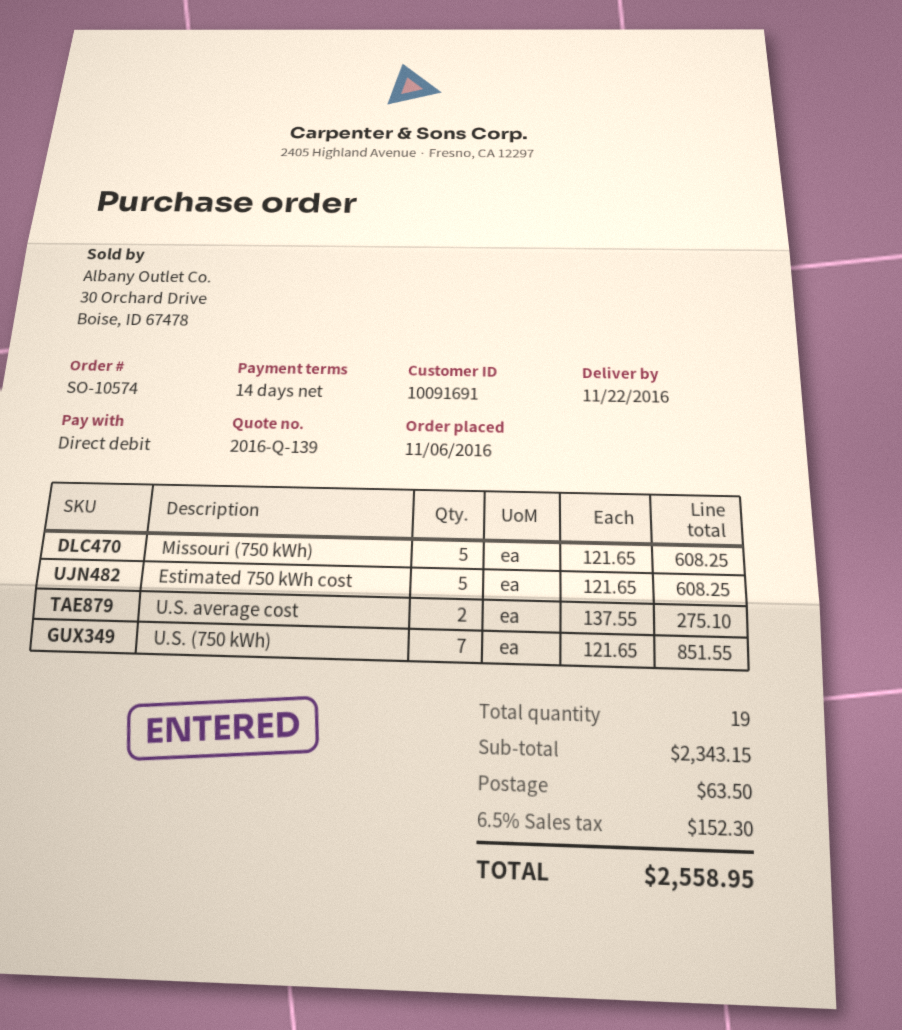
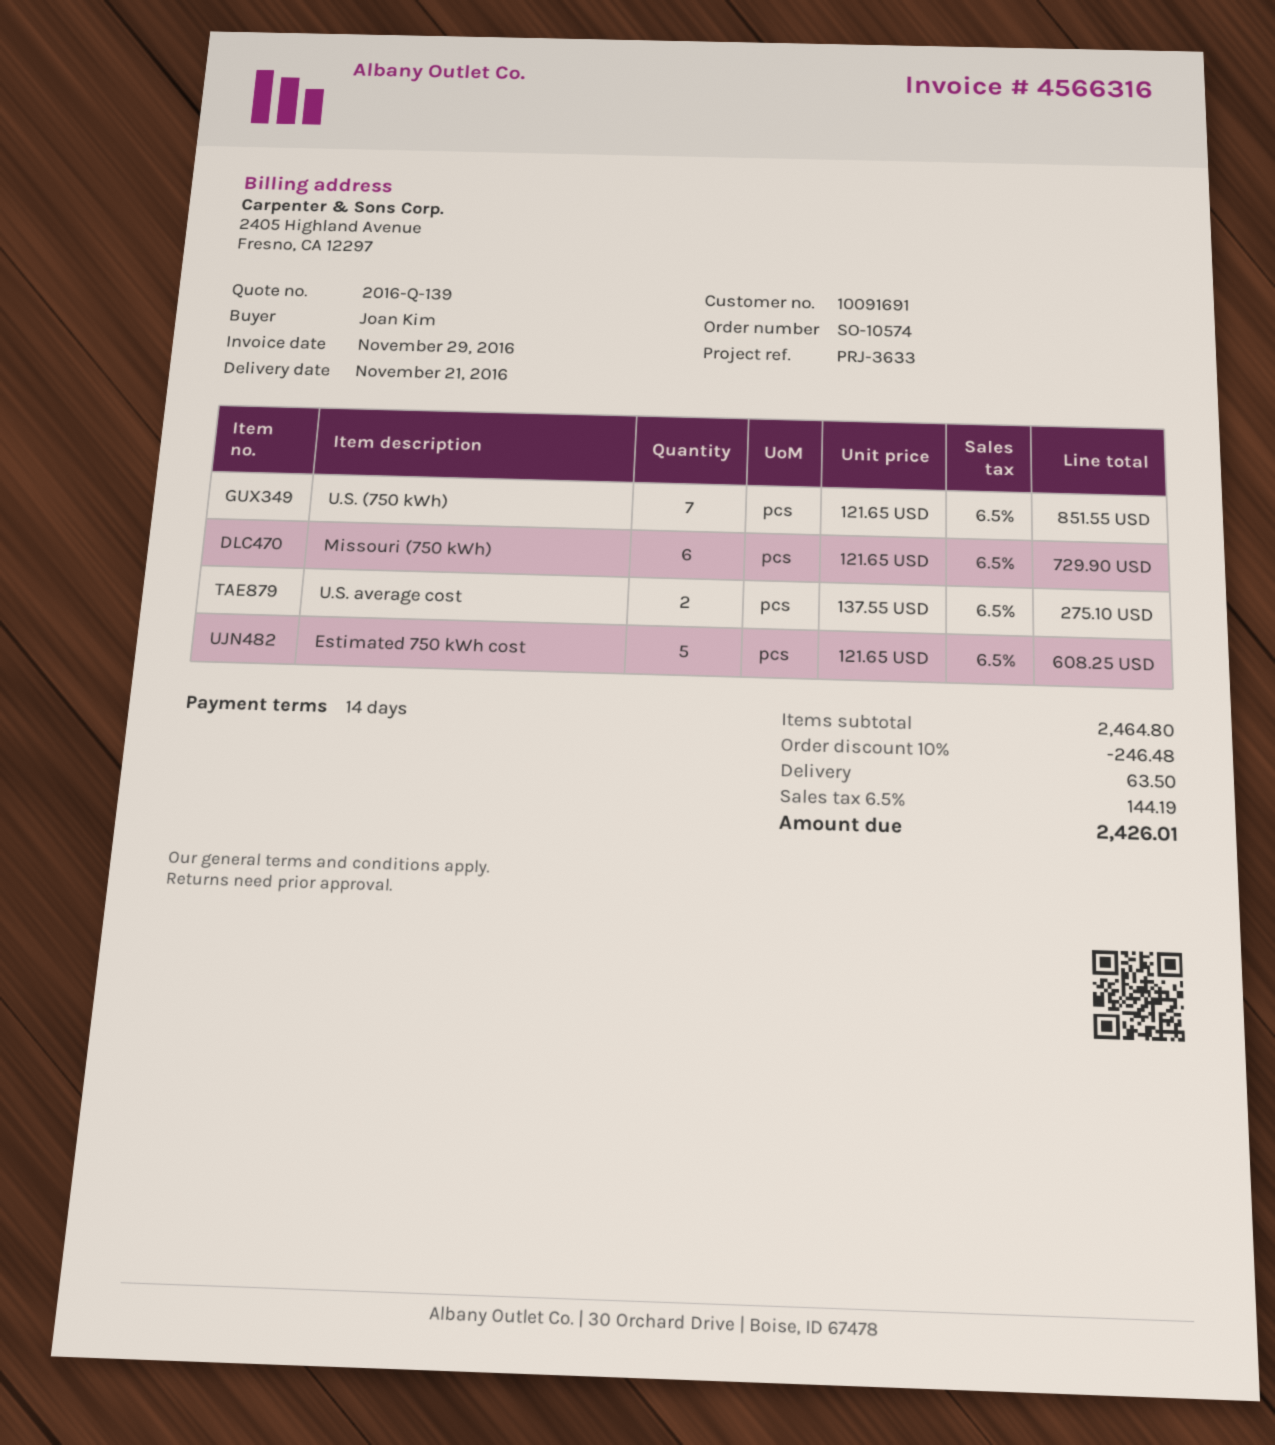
delivery date: 2016-11-22 -> 2016-11-21
Missouri (750 kWh): 5 x 121.65 = 608.25 -> 6 x 121.65 = 729.90
subtotal: 2343.15 -> 2464.80
discount: none -> 10% = 246.48
tax: 6.5% = 152.30 -> 6.5% = 144.19
total: 2558.95 -> 2426.01

